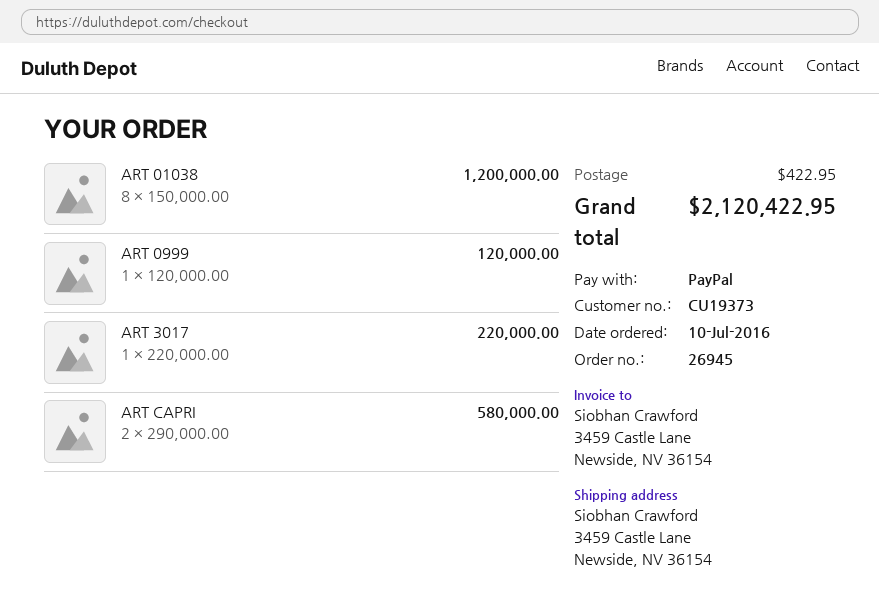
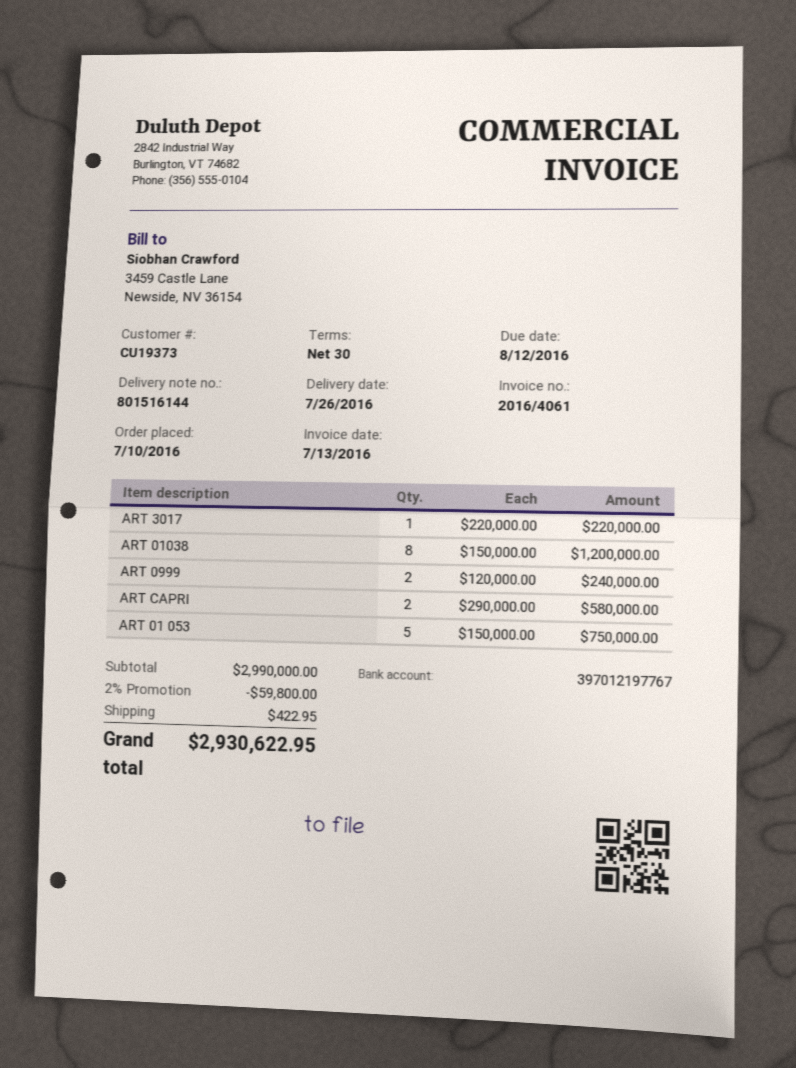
ART 0999: 1 x 120000.00 = 120000.00 -> 2 x 120000.00 = 240000.00
ART 01 053: none -> 5 x 150000.00 = 750000.00
discount: none -> 2% = 59800.00
total: 2120422.95 -> 2930622.95

